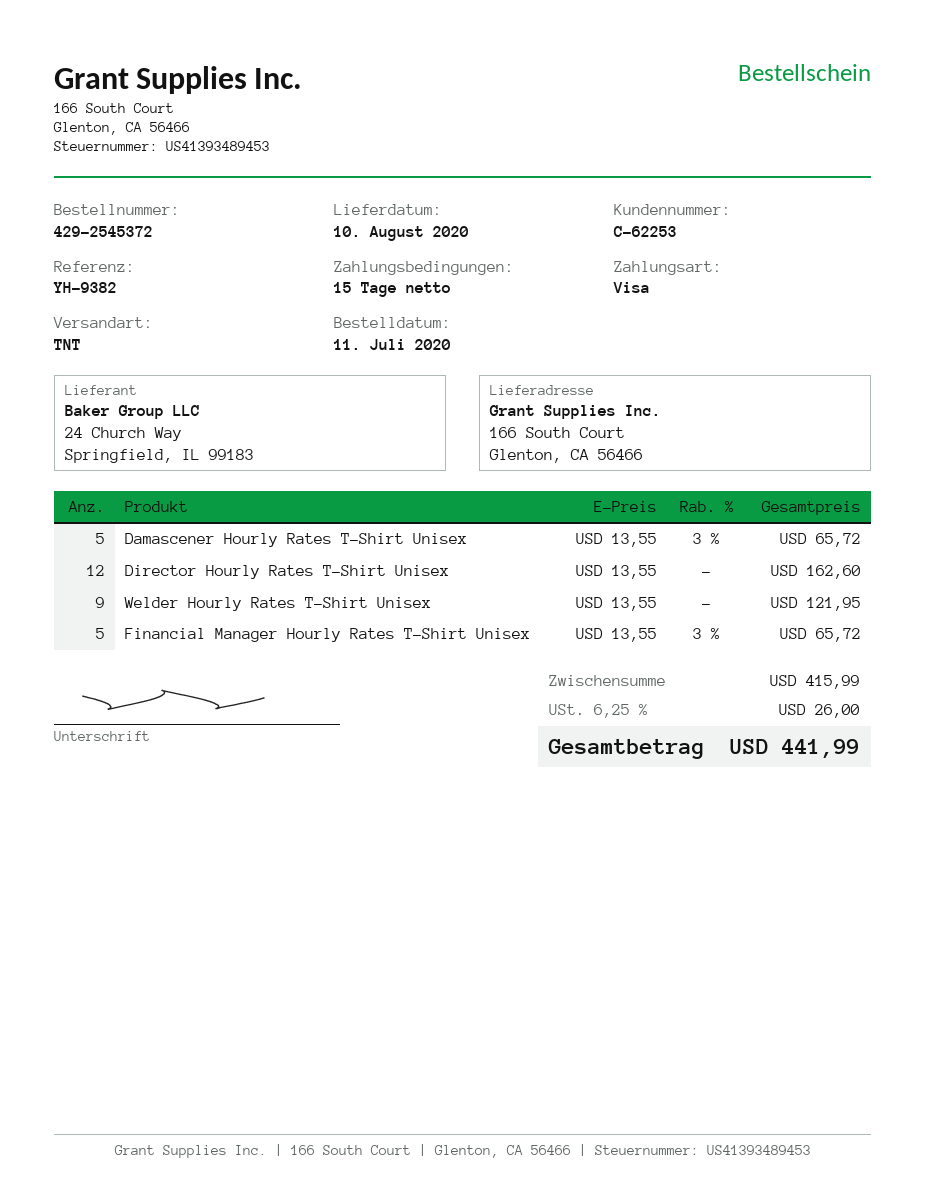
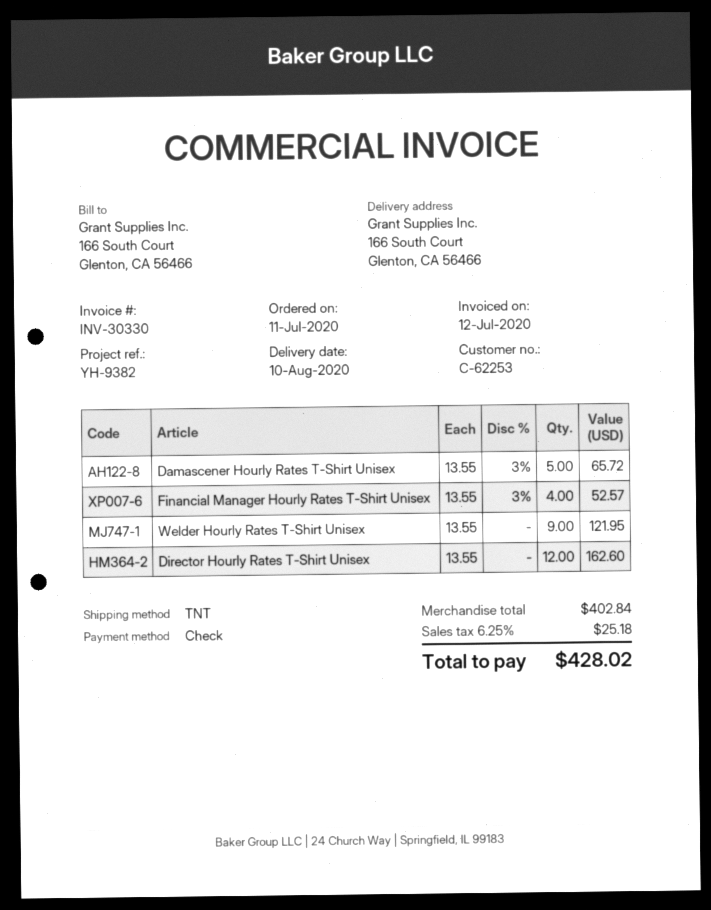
payment method: Visa -> cheque
Financial Manager Hourly Rates T-Shirt Unisex: 5 x 13.55 - 3% = 65.72 -> 4 x 13.55 - 3% = 52.57
subtotal: 415.99 -> 402.84
tax: 6.25% = 26.00 -> 6.25% = 25.18
total: 441.99 -> 428.02

